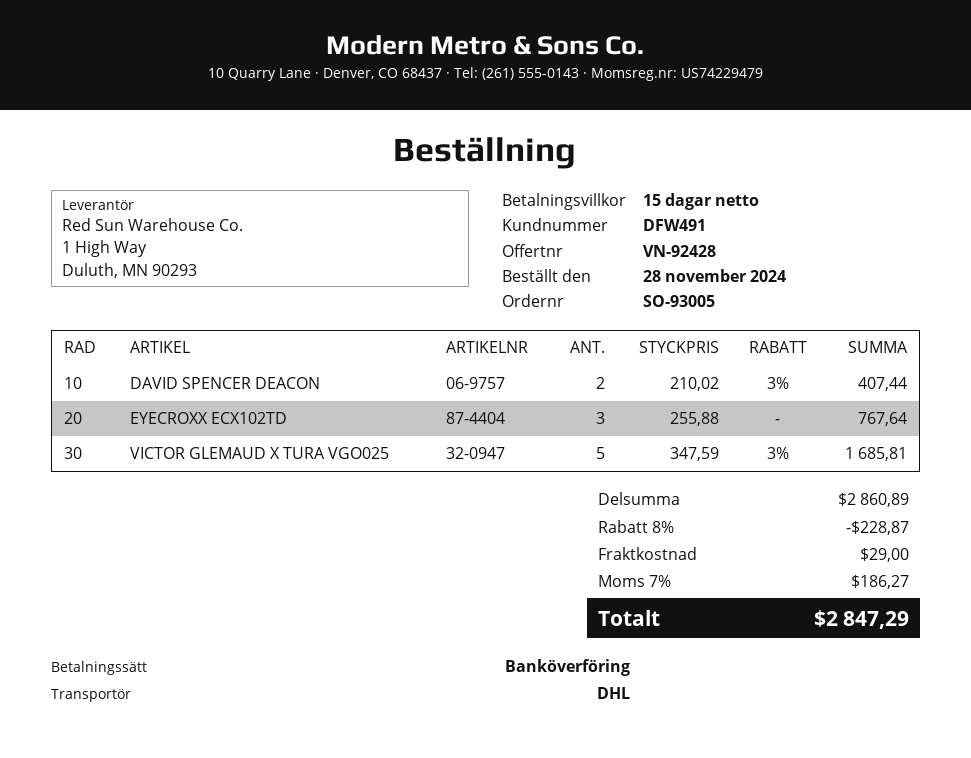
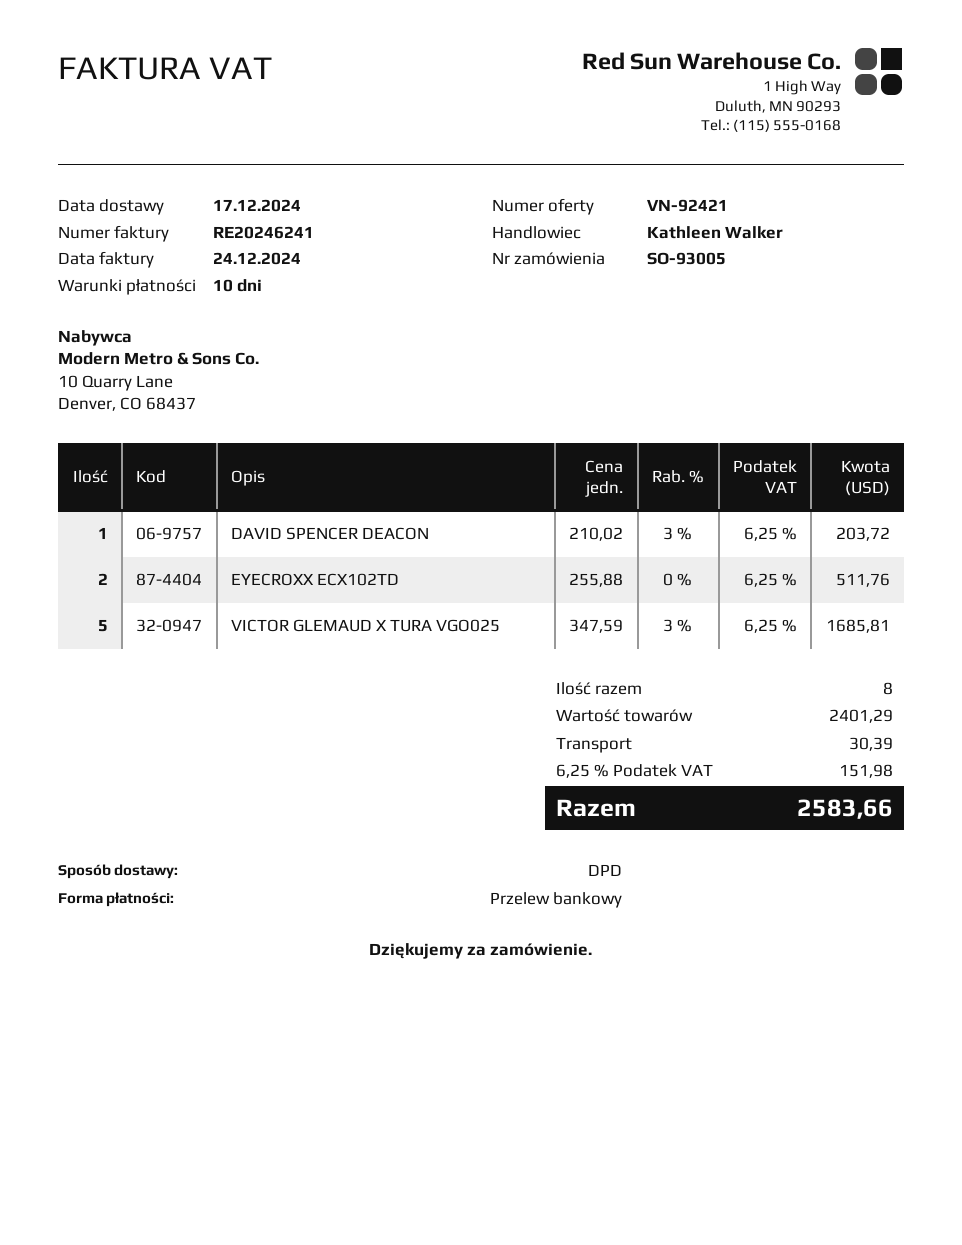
quote number: VN-92428 -> VN-92421
payment terms: 15 days -> 10 days
shipping method: DHL -> DPD
DAVID SPENCER DEACON: 2 x 210.02 - 3% = 407.44 -> 1 x 210.02 - 3% = 203.72
EYECROXX ECX102TD: 3 x 255.88 = 767.64 -> 2 x 255.88 = 511.76
subtotal: 2860.89 -> 2401.29
discount: 8% = 228.87 -> none
shipping: 29.00 -> 30.39
tax: 7% = 186.27 -> 6.25% = 151.98
total: 2847.29 -> 2583.66

